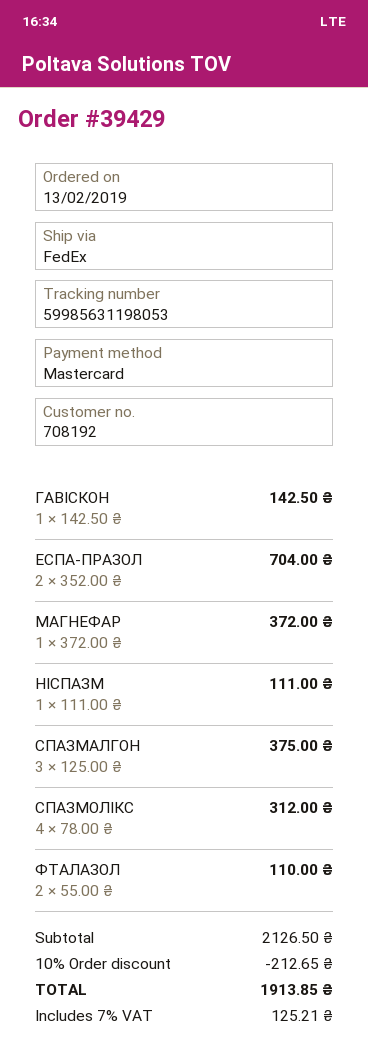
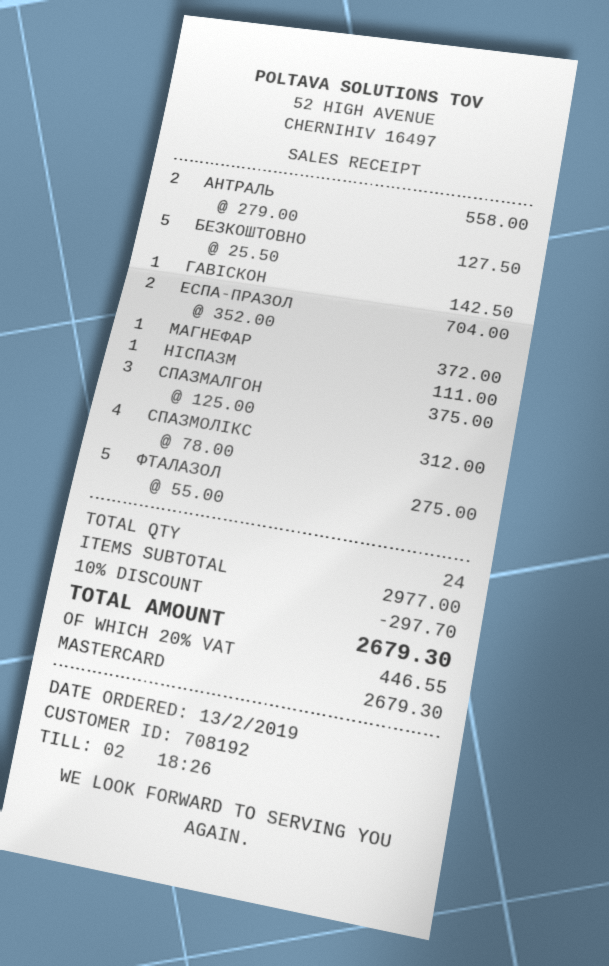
ФТАЛАЗОЛ: 2 x 55.00 = 110.00 -> 5 x 55.00 = 275.00
АНТРАЛЬ: none -> 2 x 279.00 = 558.00
БЕЗКОШТОВНО: none -> 5 x 25.50 = 127.50
subtotal: 2126.50 -> 2977.00
discount: 10% = 212.65 -> 10% = 297.70
tax: 7% = 125.21 -> 20% = 446.55
total: 1913.85 -> 2679.30

